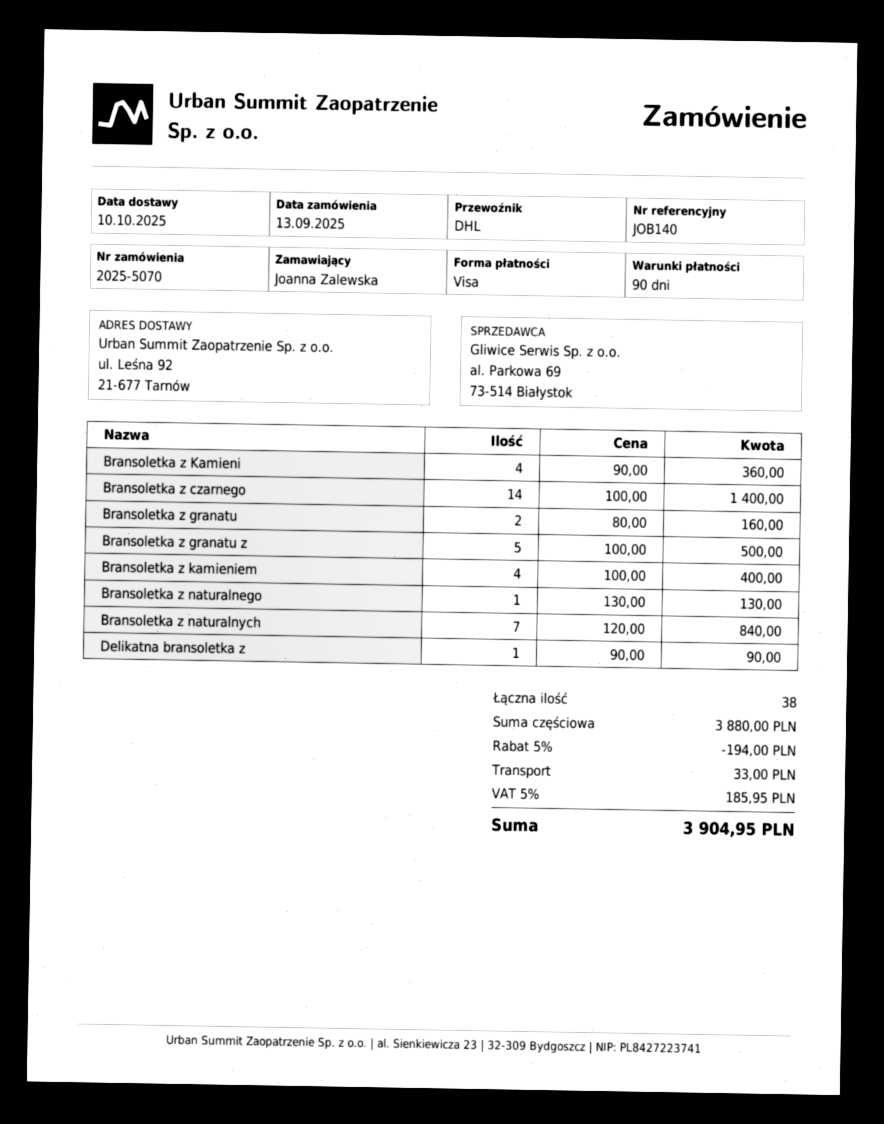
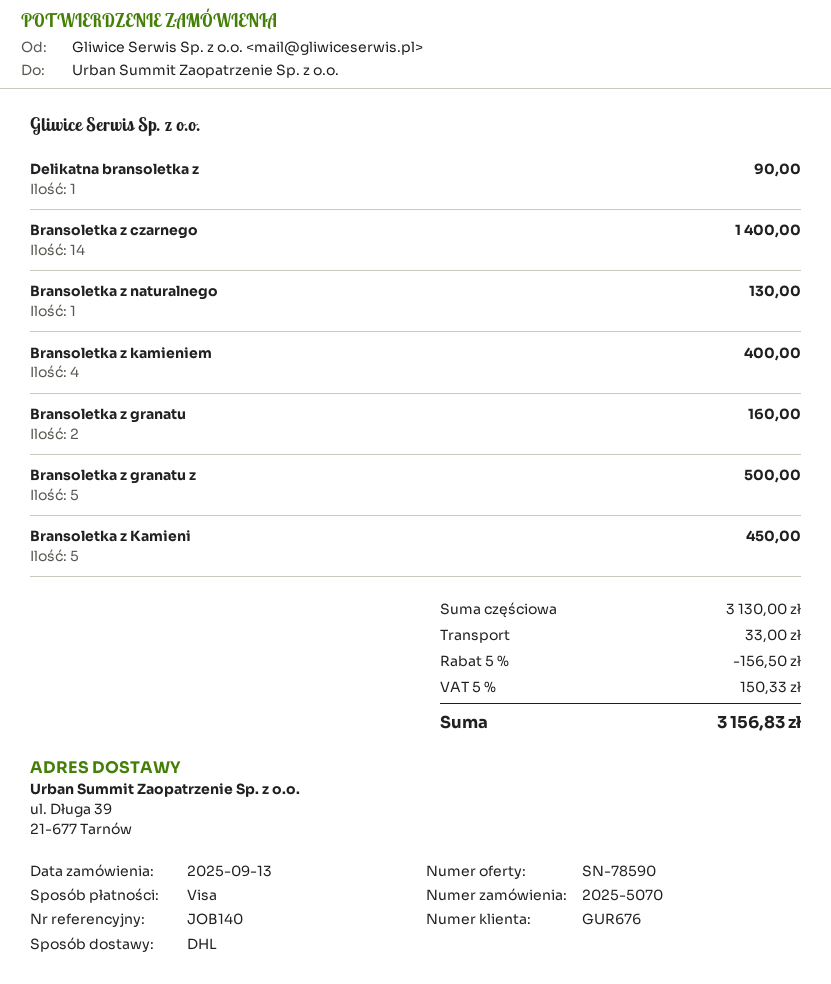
ship to: ul. Leśna 92, 21-677 Tarnów -> ul. Długa 39, 21-677 Tarnów
Bransoletka z Kamieni: 4 for 360.00 -> 5 for 450.00
Bransoletka z naturalnych: 7 for 840.00 -> none
subtotal: 3880.00 -> 3130.00
discount: 5% = 194.00 -> 5% = 156.50
tax: 5% = 185.95 -> 5% = 150.33
total: 3904.95 -> 3156.83

